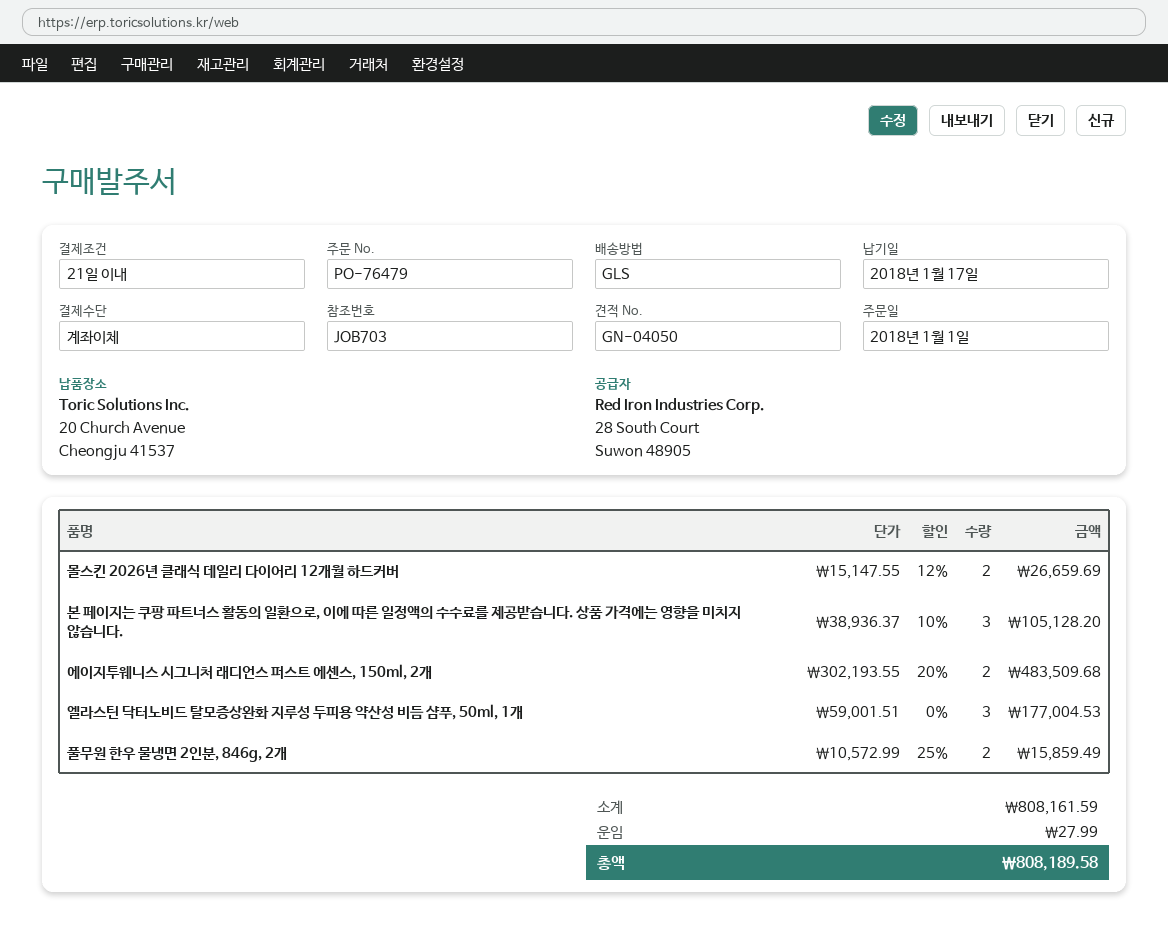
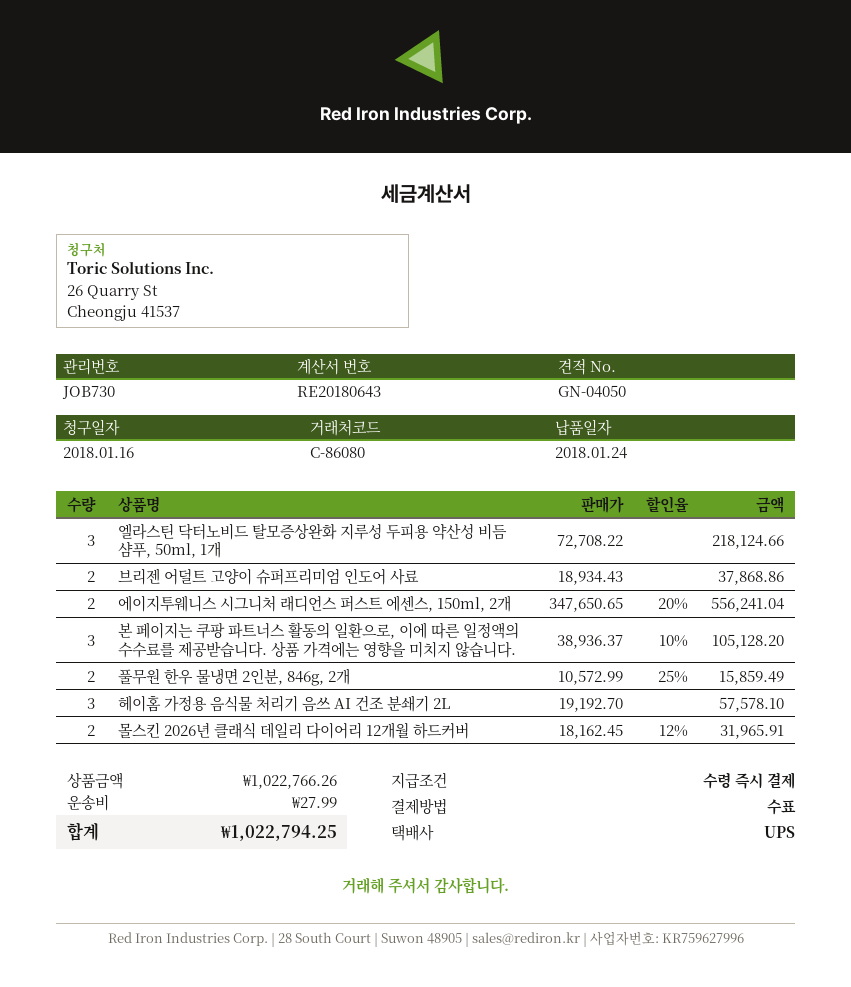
delivery date: 2018-01-17 -> 2018-01-24
payment terms: 21 days -> on receipt
reference: JOB703 -> JOB730
payment method: bank transfer -> cheque
shipping method: GLS -> UPS
몰스킨 2026년 클래식 데일리 다이어리 12개월 하드커버: 2 x 15147.55 - 12% = 26659.69 -> 2 x 18162.45 - 12% = 31965.91
에이지투웨니스 시그니처 래디언스 퍼스트 에센스, 150ml, 2개: 2 x 302193.55 - 20% = 483509.68 -> 2 x 347650.65 - 20% = 556241.04
엘라스틴 닥터노비드 탈모증상완화 지루성 두피용 약산성 비듬 샴푸, 50ml, 1개: 3 x 59001.51 = 177004.53 -> 3 x 72708.22 = 218124.66
브리젠 어덜트 고양이 슈퍼프리미엄 인도어 사료: none -> 2 x 18934.43 = 37868.86
헤이홈 가정용 음식물 처리기 음쓰 AI 건조 분쇄기 2L: none -> 3 x 19192.70 = 57578.10
subtotal: 808161.59 -> 1022766.26
total: 808189.58 -> 1022794.25

